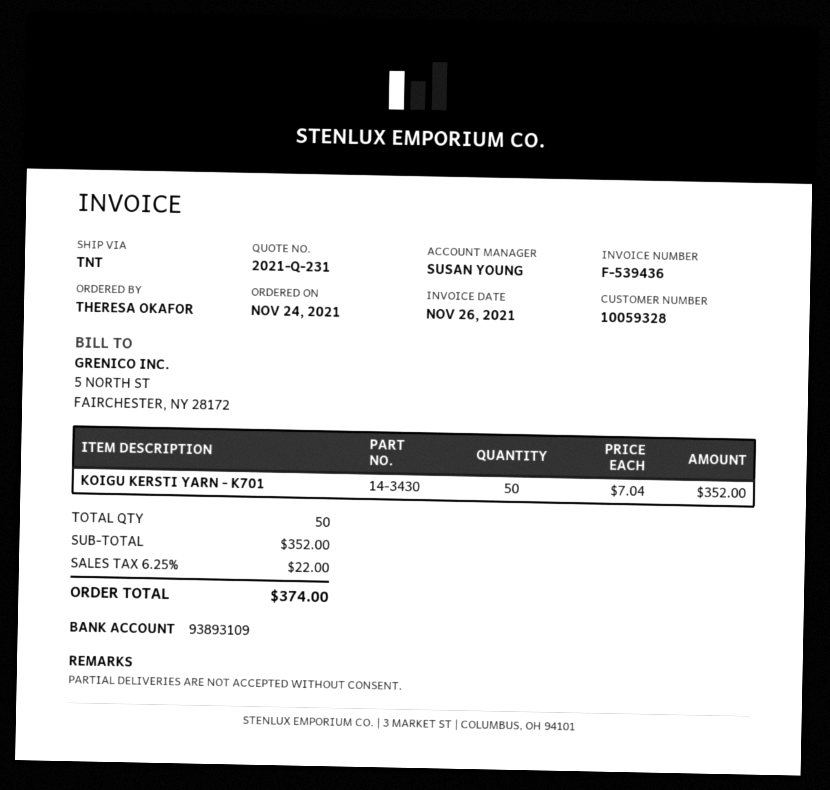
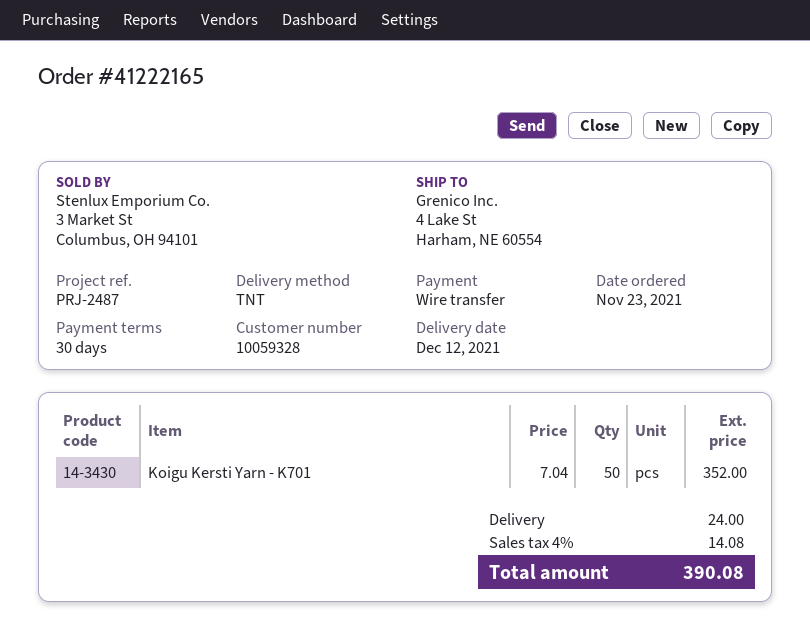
order date: 2021-11-24 -> 2021-11-23
shipping: none -> 24.00
tax: 6.25% = 22.00 -> 4% = 14.08
total: 374.00 -> 390.08

